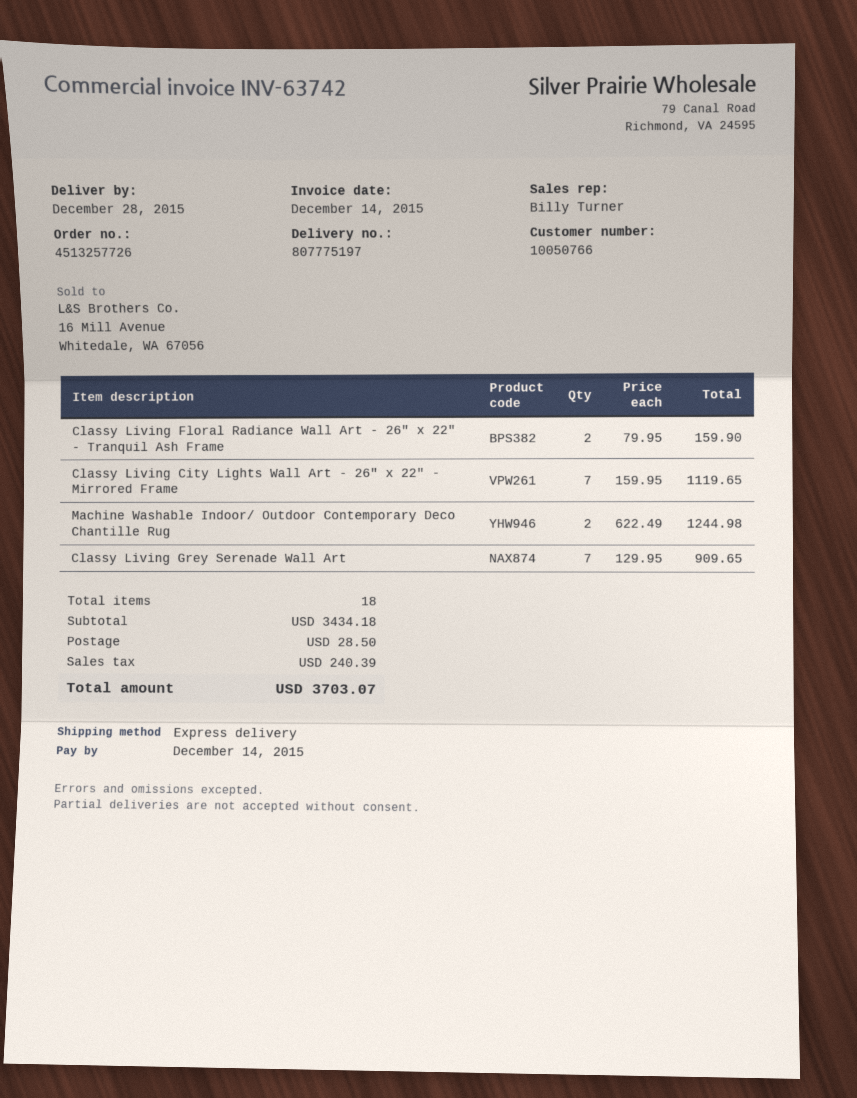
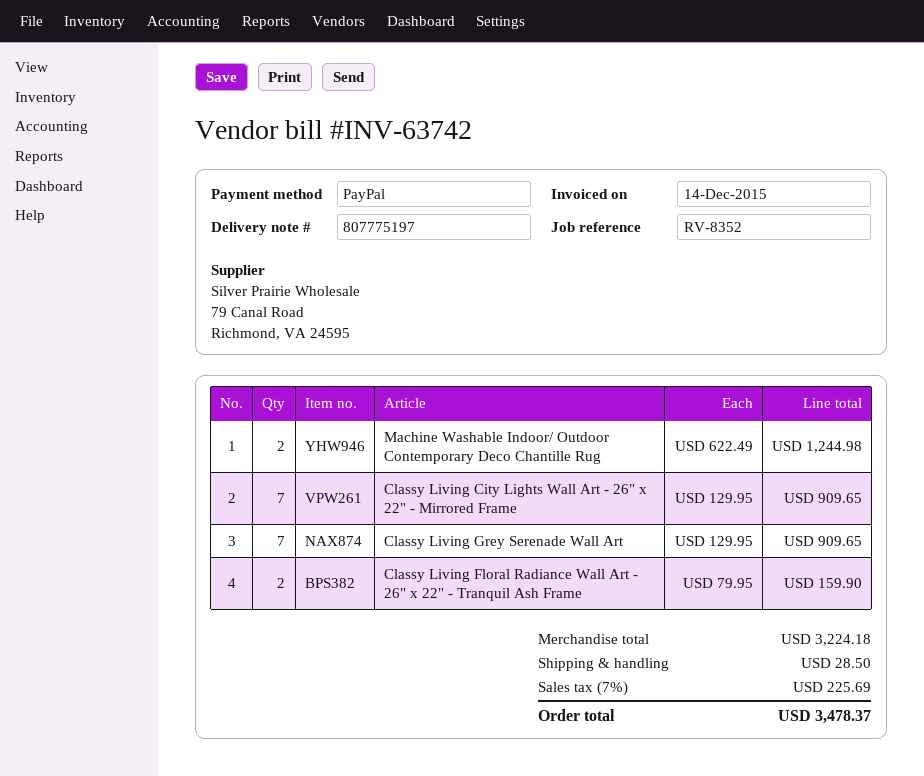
Classy Living City Lights Wall Art - 26" x 22" - Mirrored Frame: 7 x 159.95 = 1119.65 -> 7 x 129.95 = 909.65
subtotal: 3434.18 -> 3224.18
tax: 240.39 -> 225.69
total: 3703.07 -> 3478.37

